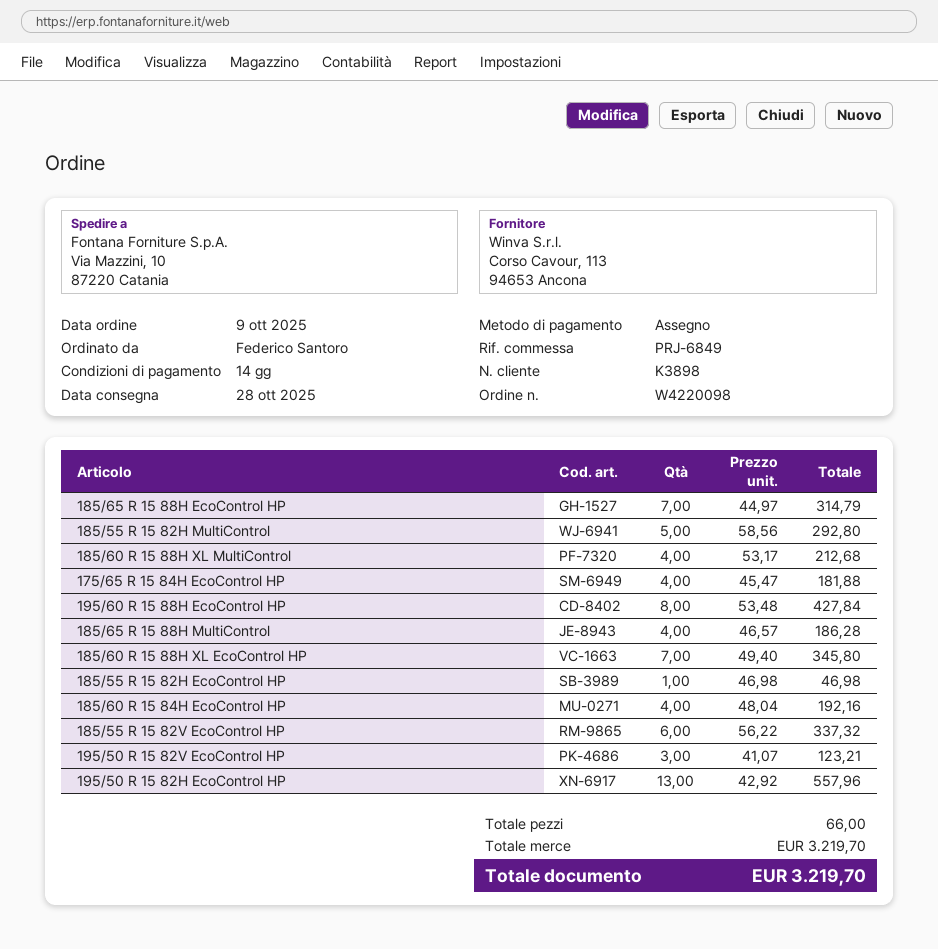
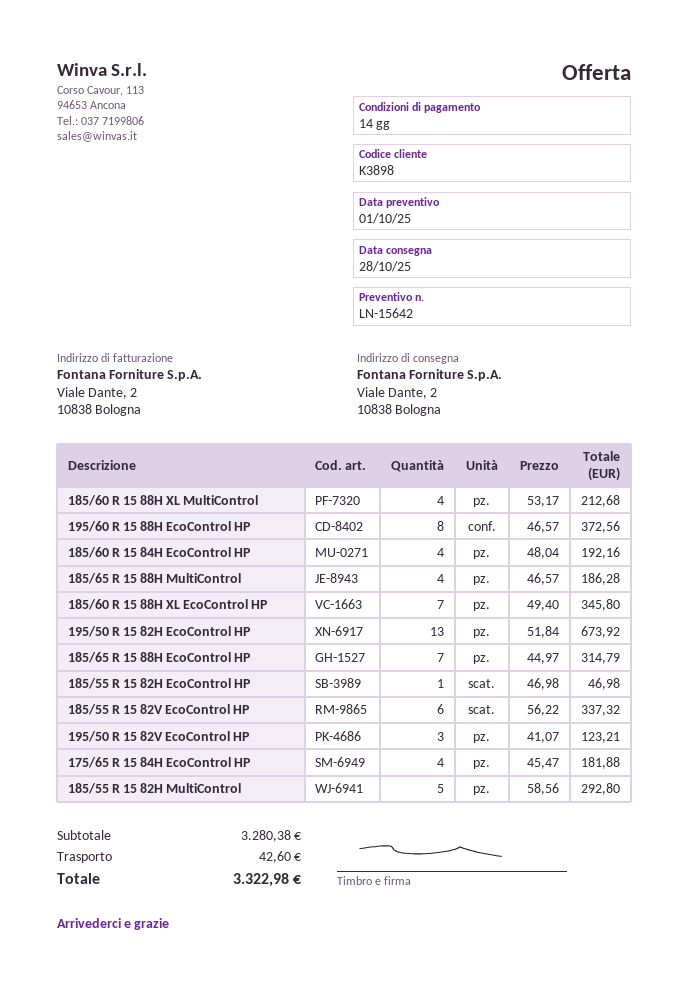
ship to: Via Mazzini, 10, 87220 Catania -> Viale Dante, 2, 10838 Bologna
195/60 R 15 88H EcoControl HP: 8 x 53.48 = 427.84 -> 8 x 46.57 = 372.56
195/50 R 15 82H EcoControl HP: 13 x 42.92 = 557.96 -> 13 x 51.84 = 673.92
subtotal: 3219.70 -> 3280.38
shipping: none -> 42.60
total: 3219.70 -> 3322.98

